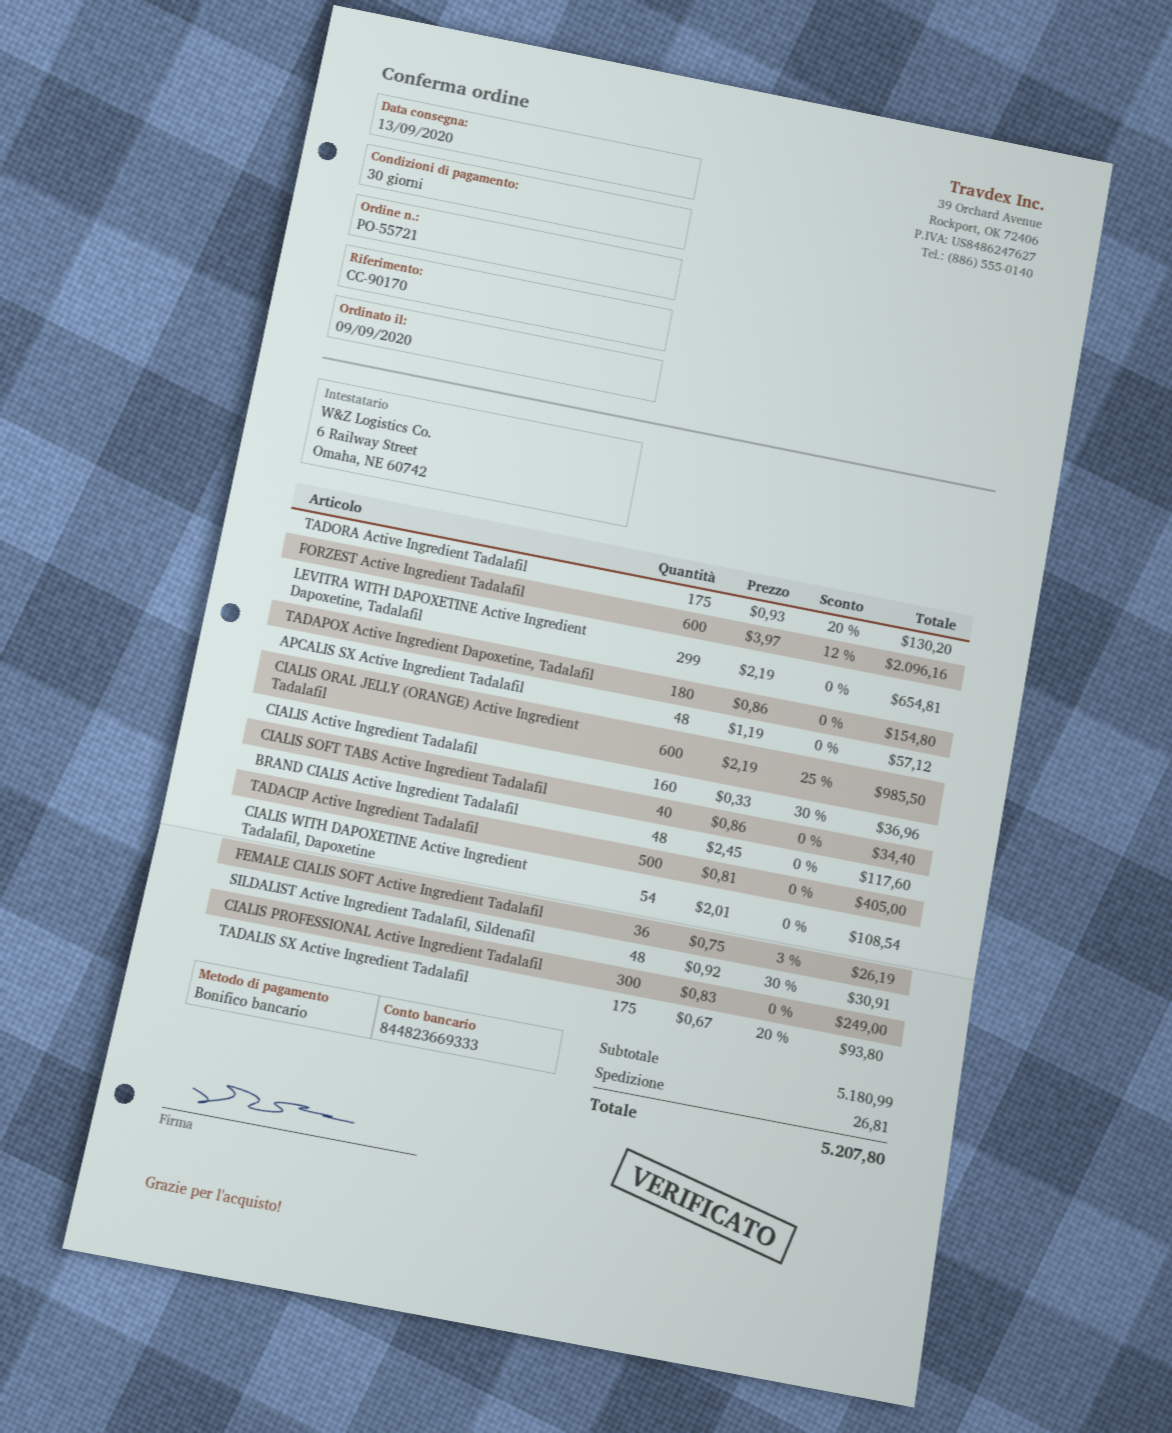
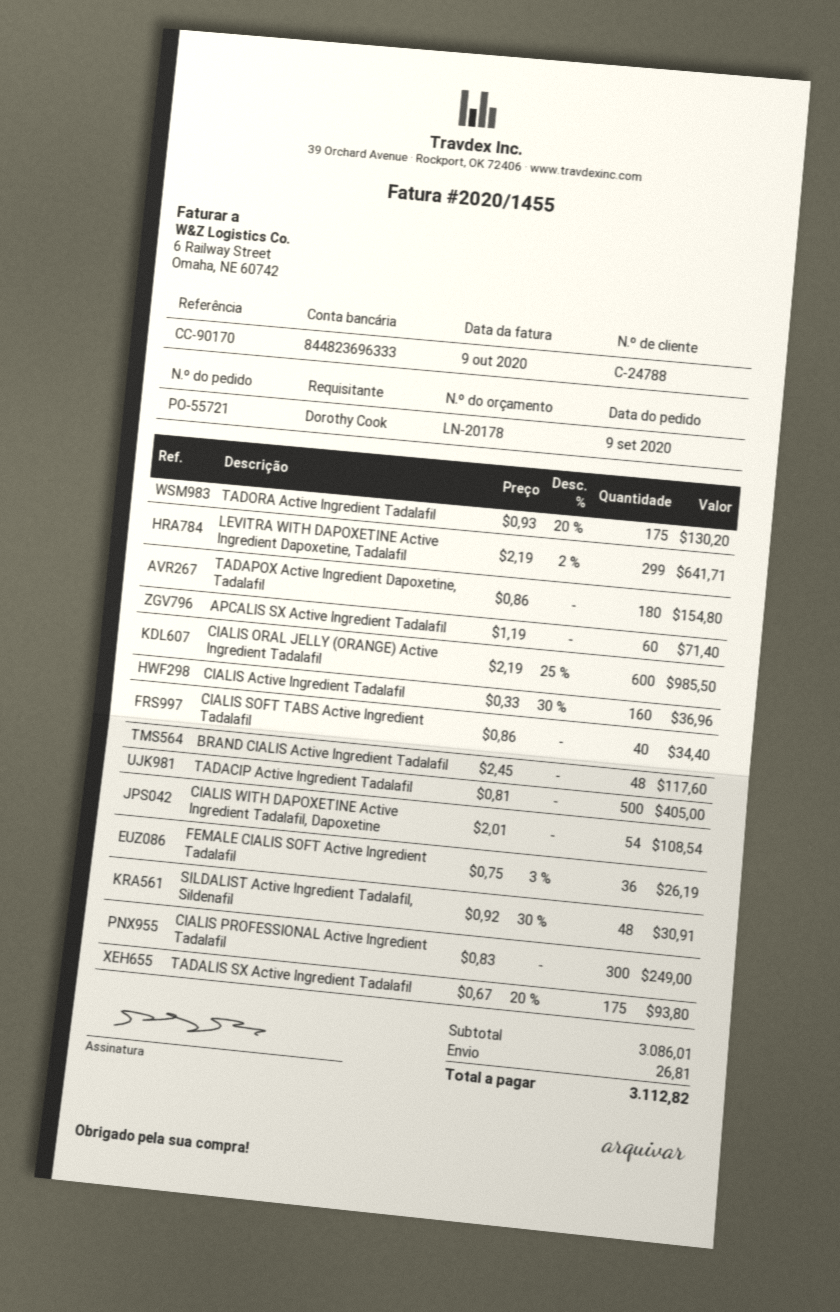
bank account: 844823669333 -> 844823696333
FORZEST Active Ingredient Tadalafil: 600 x 3.97 - 12% = 2096.16 -> none
LEVITRA WITH DAPOXETINE Active Ingredient Dapoxetine, Tadalafil: 299 x 2.19 = 654.81 -> 299 x 2.19 - 2% = 641.71
APCALIS SX Active Ingredient Tadalafil: 48 x 1.19 = 57.12 -> 60 x 1.19 = 71.40
subtotal: 5180.99 -> 3086.01
total: 5207.80 -> 3112.82

